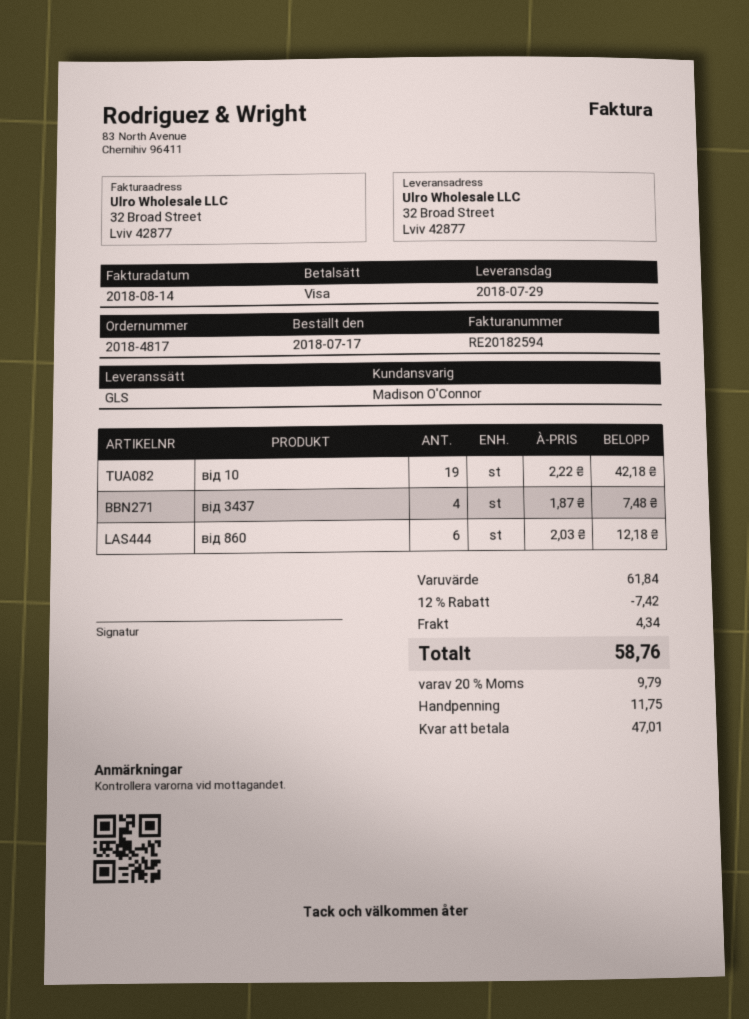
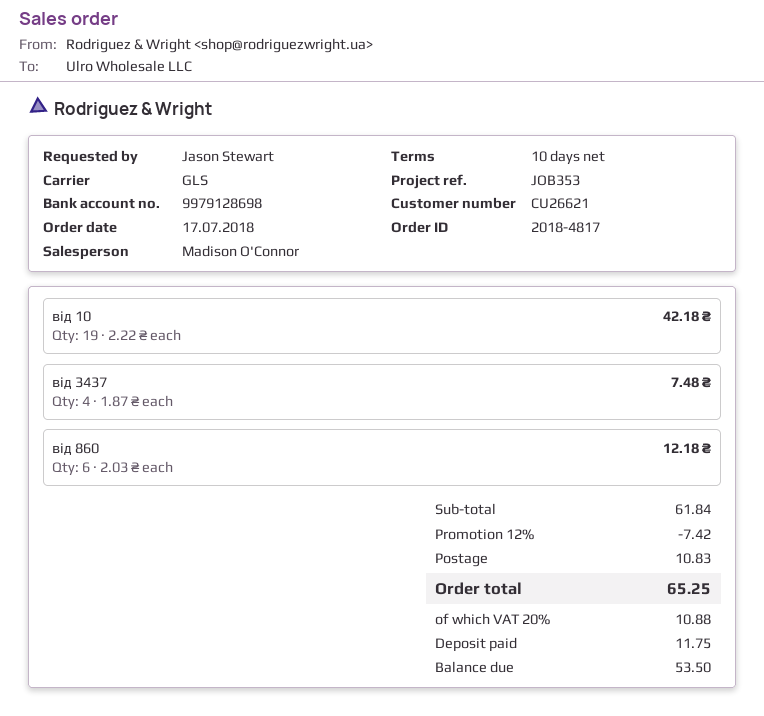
shipping: 4.34 -> 10.83
tax: 20% = 9.79 -> 20% = 10.88
total: 58.76 -> 65.25
balance: 47.01 -> 53.50

